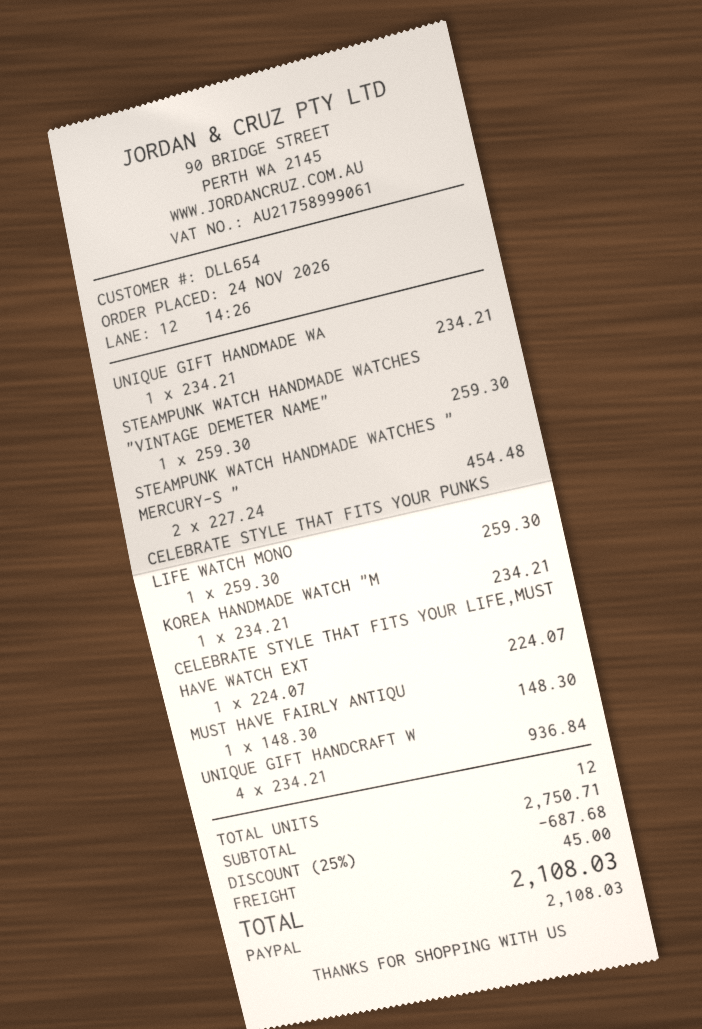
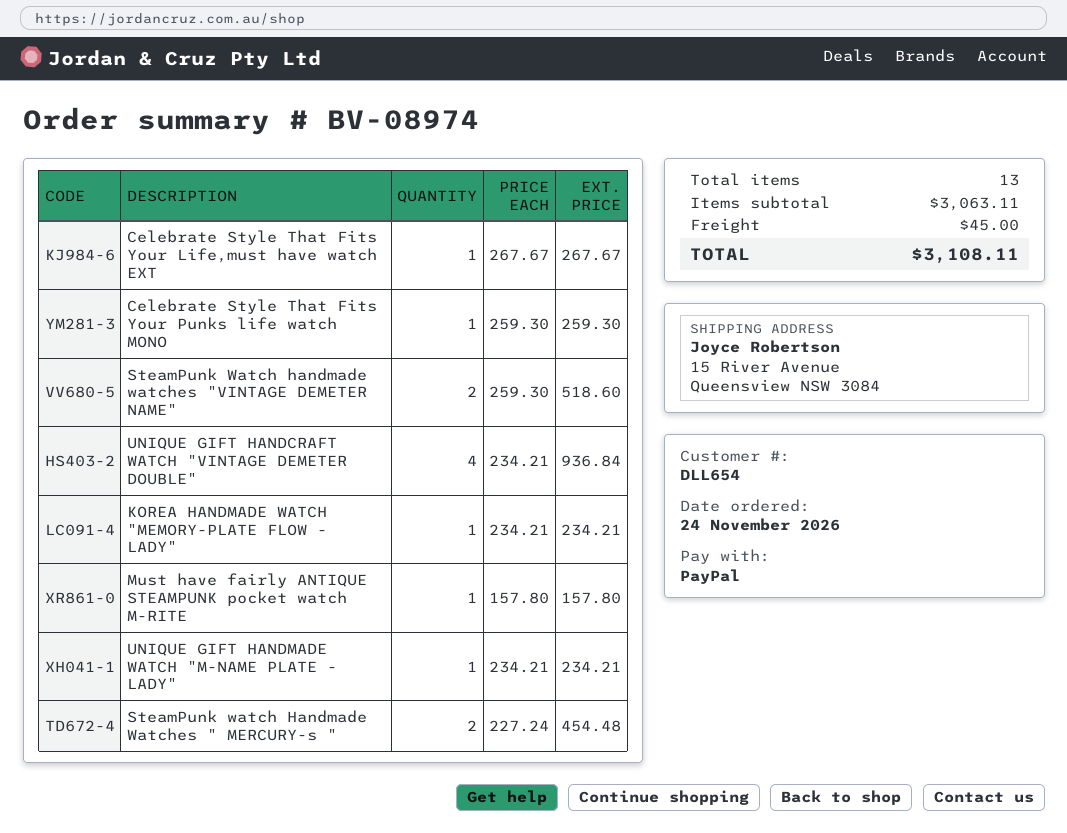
STEAMPUNK WATCH HANDMADE WATCHES "VINTAGE DEMETER NAME": 1 x 259.30 = 259.30 -> 2 x 259.30 = 518.60
CELEBRATE STYLE THAT FITS YOUR LIFE,MUST HAVE WATCH EXT: 1 x 224.07 = 224.07 -> 1 x 267.67 = 267.67
MUST HAVE FAIRLY ANTIQU: 1 x 148.30 = 148.30 -> 1 x 157.80 = 157.80
total quantity: 12 -> 13
subtotal: 2750.71 -> 3063.11
discount: 25% = 687.68 -> none
total: 2108.03 -> 3108.11

